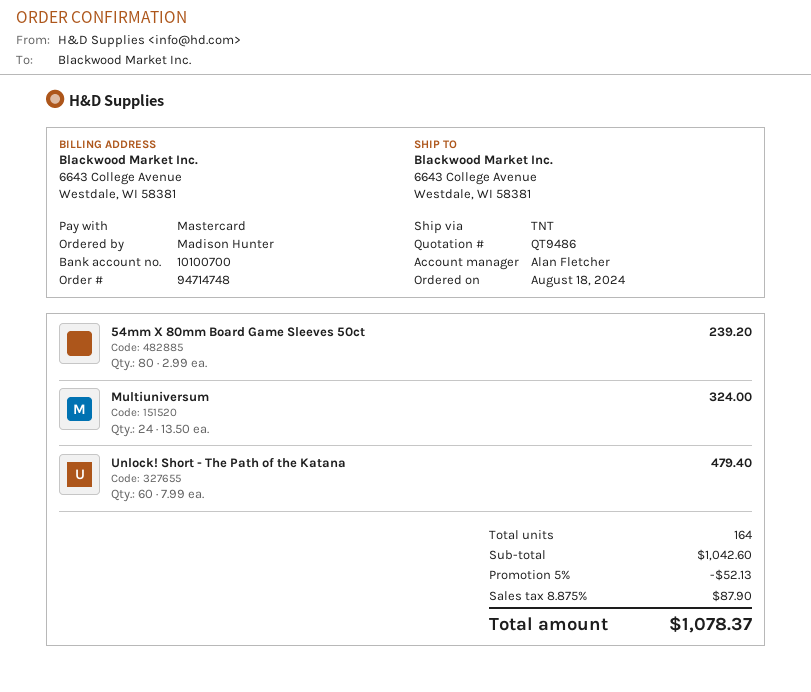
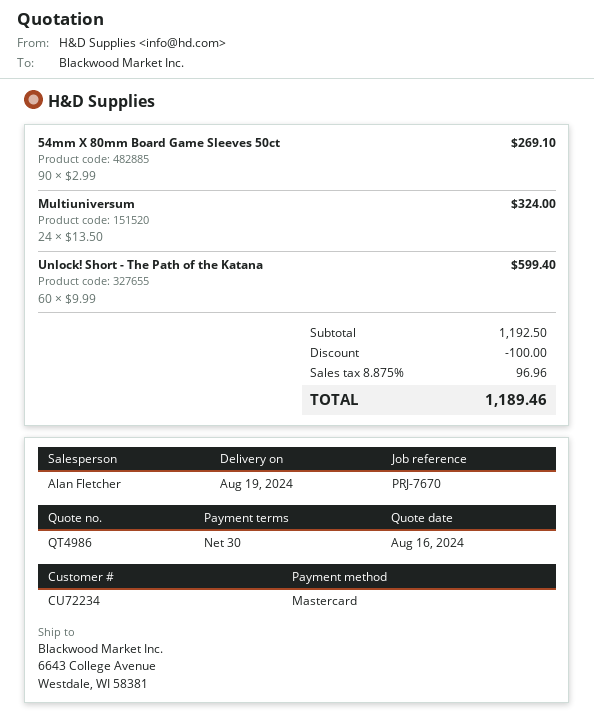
quote number: QT9486 -> QT4986
54mm X 80mm Board Game Sleeves 50ct: 80 x 2.99 = 239.20 -> 90 x 2.99 = 269.10
Unlock! Short - The Path of the Katana: 60 x 7.99 = 479.40 -> 60 x 9.99 = 599.40
subtotal: 1042.60 -> 1192.50
discount: 52.13 -> 100.00
tax: 8.875% = 87.90 -> 8.875% = 96.96
total: 1078.37 -> 1189.46

